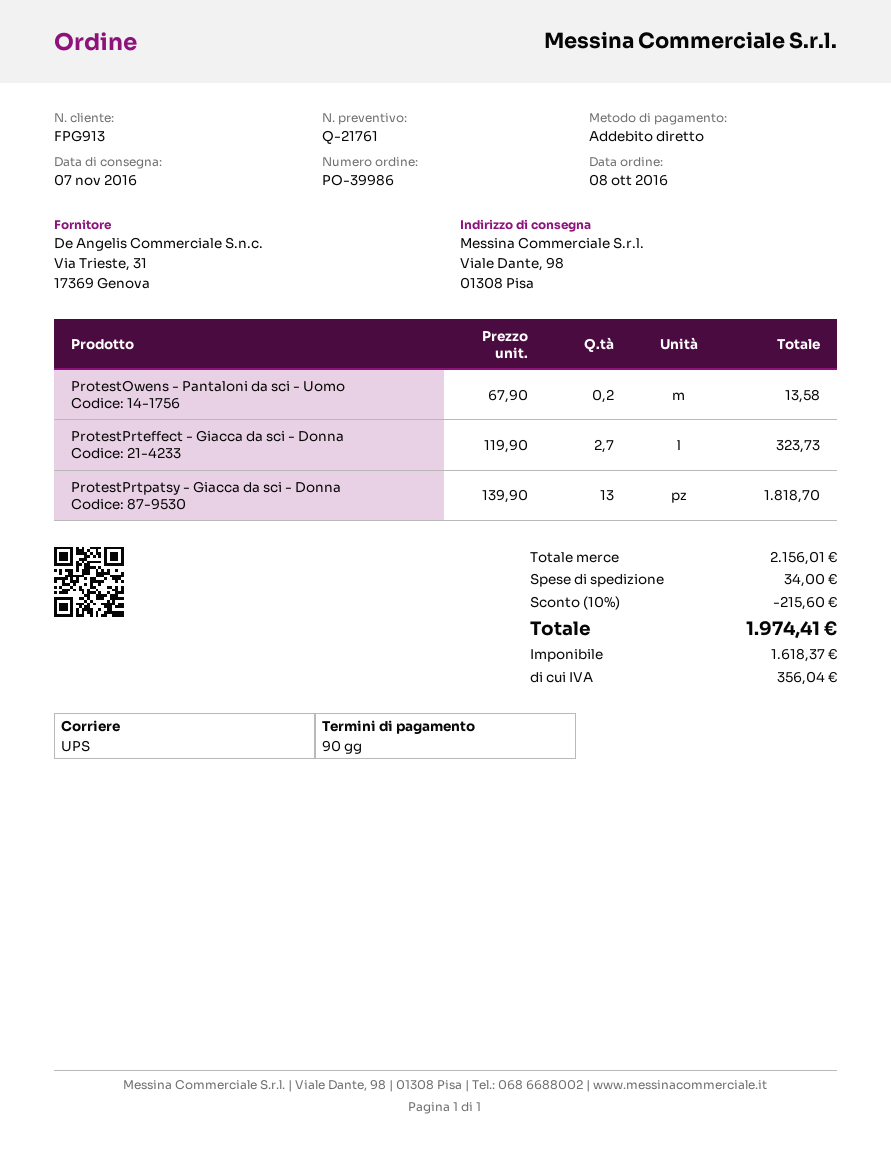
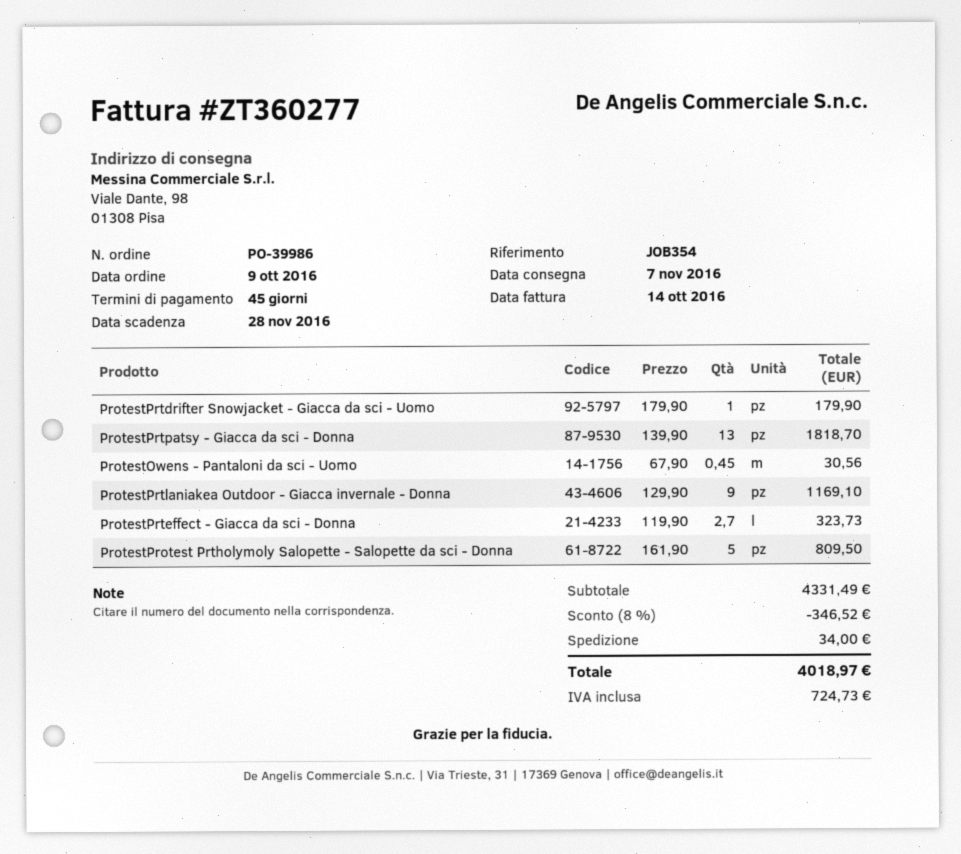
order date: 2016-10-08 -> 2016-10-09
payment terms: 90 days -> 45 days
ProtestOwens - Pantaloni da sci - Uomo: 0.2 x 67.90 = 13.58 -> 0.45 x 67.90 = 30.56
ProtestPrtdrifter Snowjacket - Giacca da sci - Uomo: none -> 1 x 179.90 = 179.90
ProtestPrtlaniakea Outdoor - Giacca invernale - Donna: none -> 9 x 129.90 = 1169.10
ProtestProtest Prtholymoly Salopette - Salopette da sci - Donna: none -> 5 x 161.90 = 809.50
subtotal: 2156.01 -> 4331.49
discount: 10% = 215.60 -> 8% = 346.52
tax: 356.04 -> 724.73
total: 1974.41 -> 4018.97

